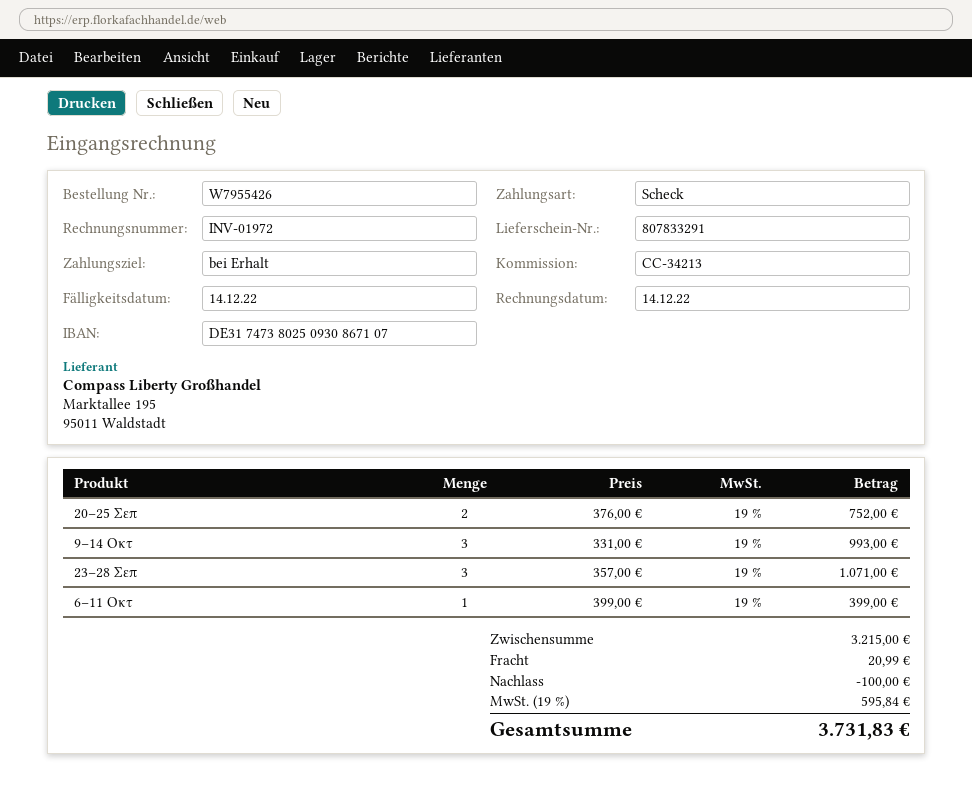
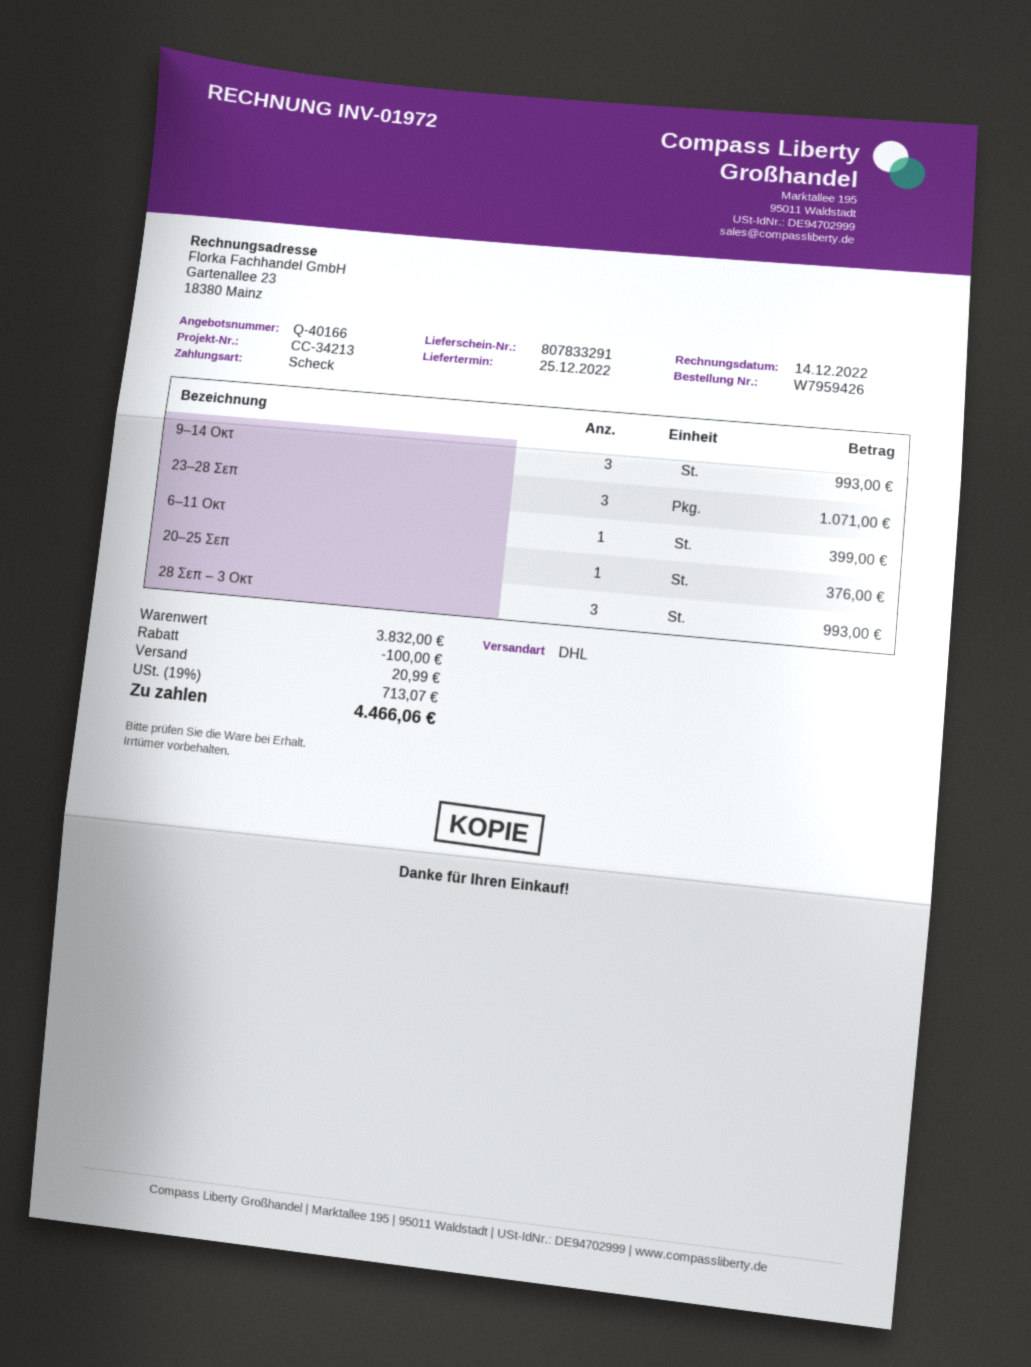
order number: W7955426 -> W7959426
20–25 Σεπ: 2 for 752.00 -> 1 for 376.00
28 Σεπ – 3 Οκτ: none -> 3 for 993.00
subtotal: 3215.00 -> 3832.00
tax: 19% = 595.84 -> 19% = 713.07
total: 3731.83 -> 4466.06

